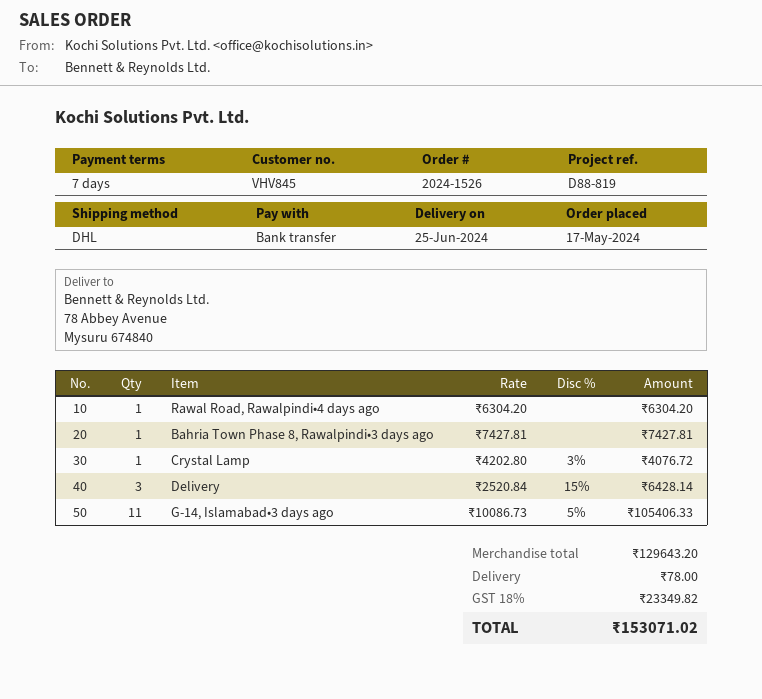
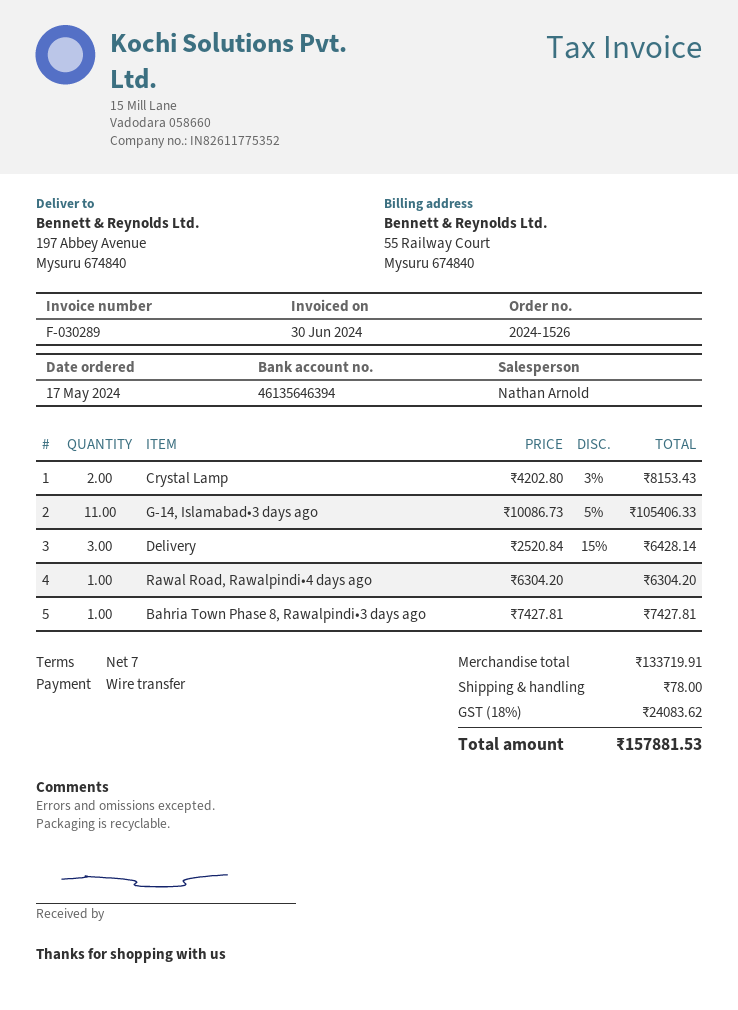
ship to: 78 Abbey Avenue, Mysuru 674840 -> 197 Abbey Avenue, Mysuru 674840
Crystal Lamp: 1 x 4202.80 - 3% = 4076.72 -> 2 x 4202.80 - 3% = 8153.43
subtotal: 129643.20 -> 133719.91
tax: 18% = 23349.82 -> 18% = 24083.62
total: 153071.02 -> 157881.53

